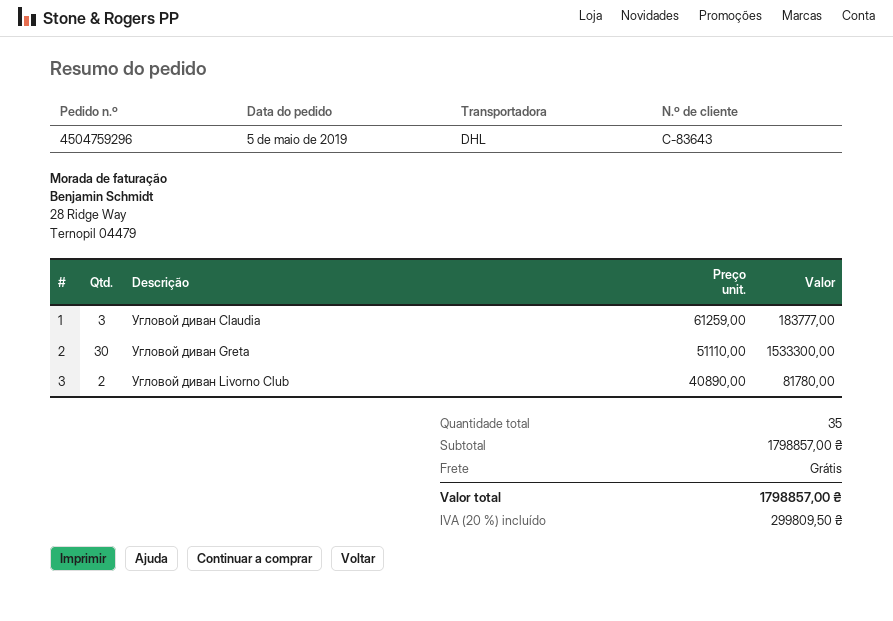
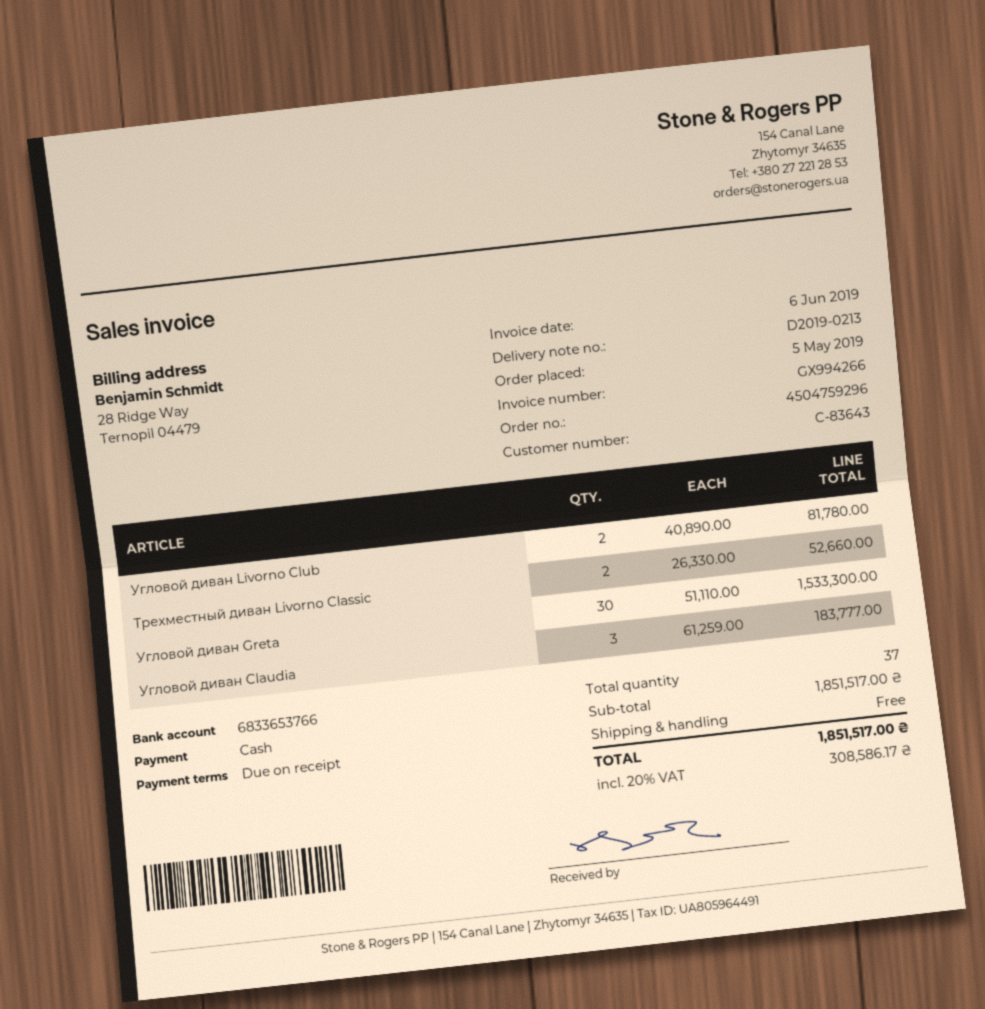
Трехместный диван Livorno Classic: none -> 2 x 26330.00 = 52660.00
total quantity: 35 -> 37
subtotal: 1798857.00 -> 1851517.00
tax: 20% = 299809.50 -> 20% = 308586.17
total: 1798857.00 -> 1851517.00

